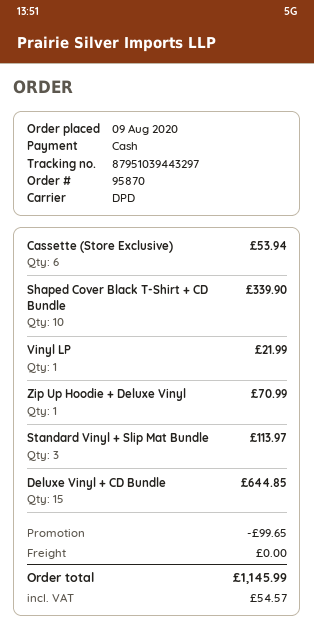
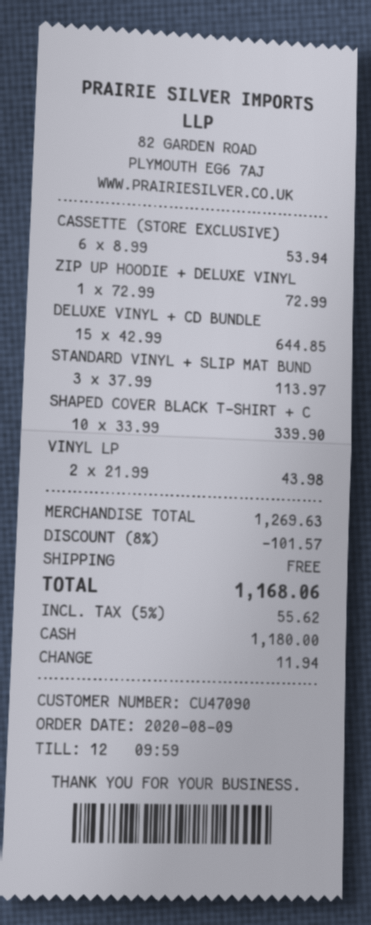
Vinyl LP: 1 for 21.99 -> 2 for 43.98
Zip Up Hoodie + Deluxe Vinyl: 1 for 70.99 -> 1 for 72.99
discount: 99.65 -> 101.57
tax: 54.57 -> 55.62
total: 1145.99 -> 1168.06

